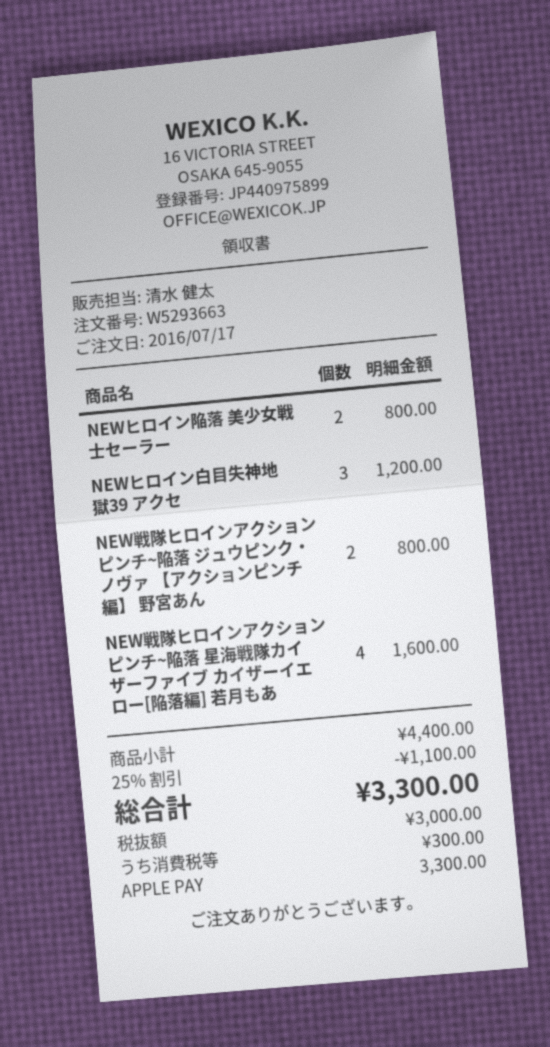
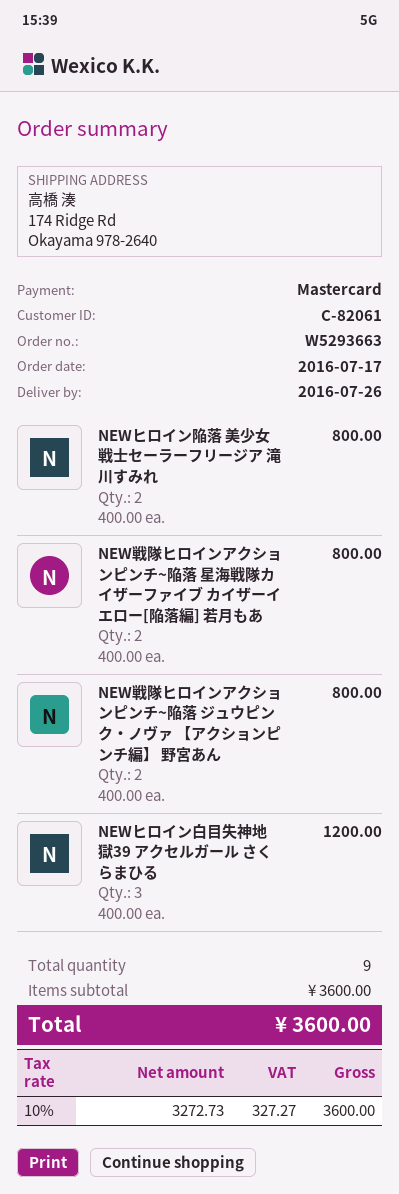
payment method: Apple Pay -> Mastercard
NEW戦隊ヒロインアクションピンチ~陥落 星海戦隊カイザーファイブ カイザーイエロー[陥落編] 若月もあ: 4 for 1600.00 -> 2 for 800.00
subtotal: 4400.00 -> 3600.00
discount: 25% = 1100.00 -> none
net: 3000.00 -> 3272.73
tax: 300.00 -> 327.27
total: 3300.00 -> 3600.00

